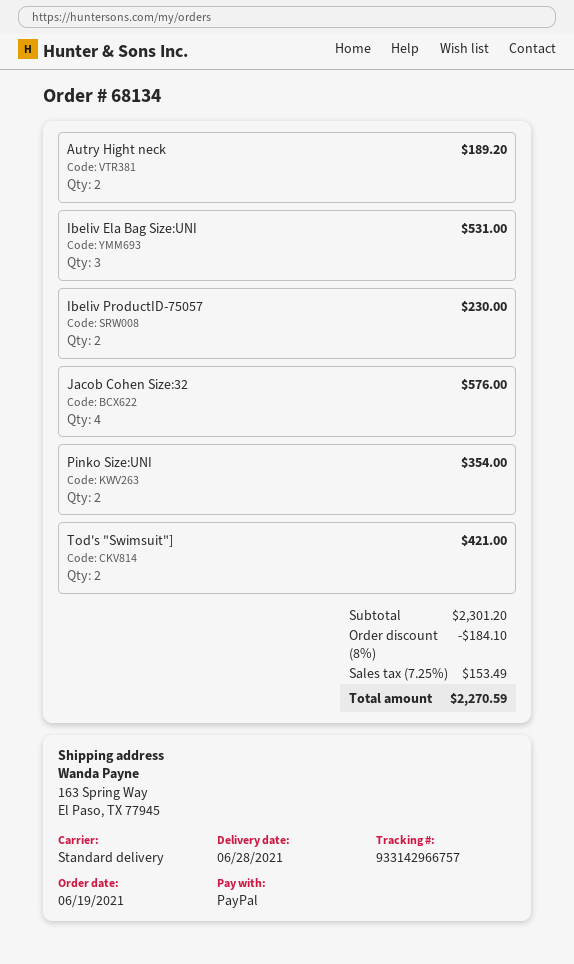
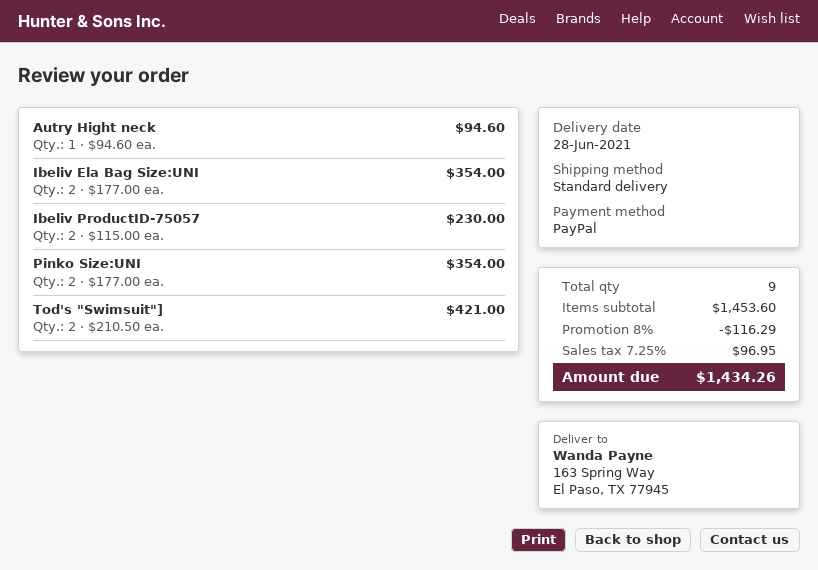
Autry Hight neck: 2 for 189.20 -> 1 for 94.60
Ibeliv Ela Bag Size:UNI: 3 for 531.00 -> 2 for 354.00
Jacob Cohen Size:32: 4 for 576.00 -> none
subtotal: 2301.20 -> 1453.60
discount: 8% = 184.10 -> 8% = 116.29
tax: 7.25% = 153.49 -> 7.25% = 96.95
total: 2270.59 -> 1434.26

